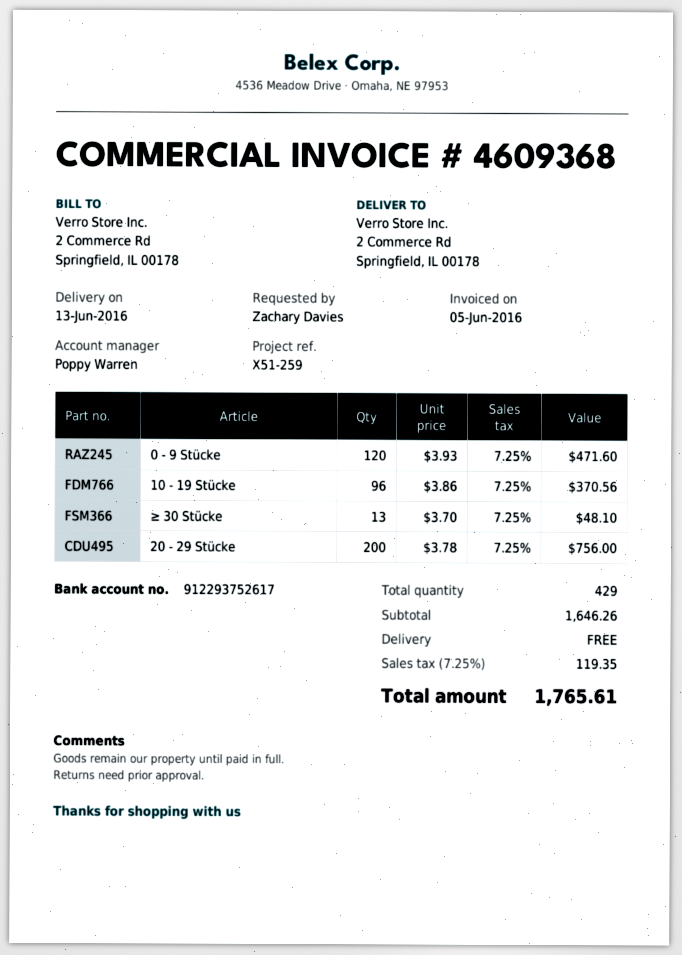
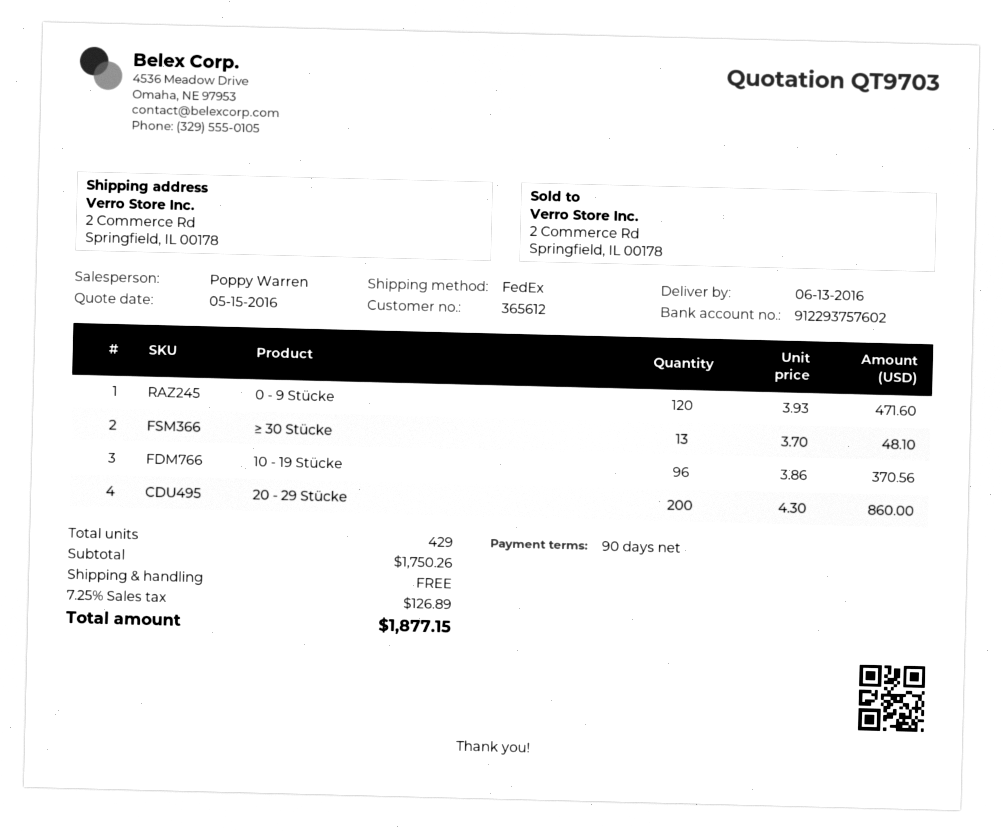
bank account: 912293752617 -> 912293757602
20 - 29 Stücke: 200 x 3.78 = 756.00 -> 200 x 4.30 = 860.00
subtotal: 1646.26 -> 1750.26
tax: 7.25% = 119.35 -> 7.25% = 126.89
total: 1765.61 -> 1877.15

